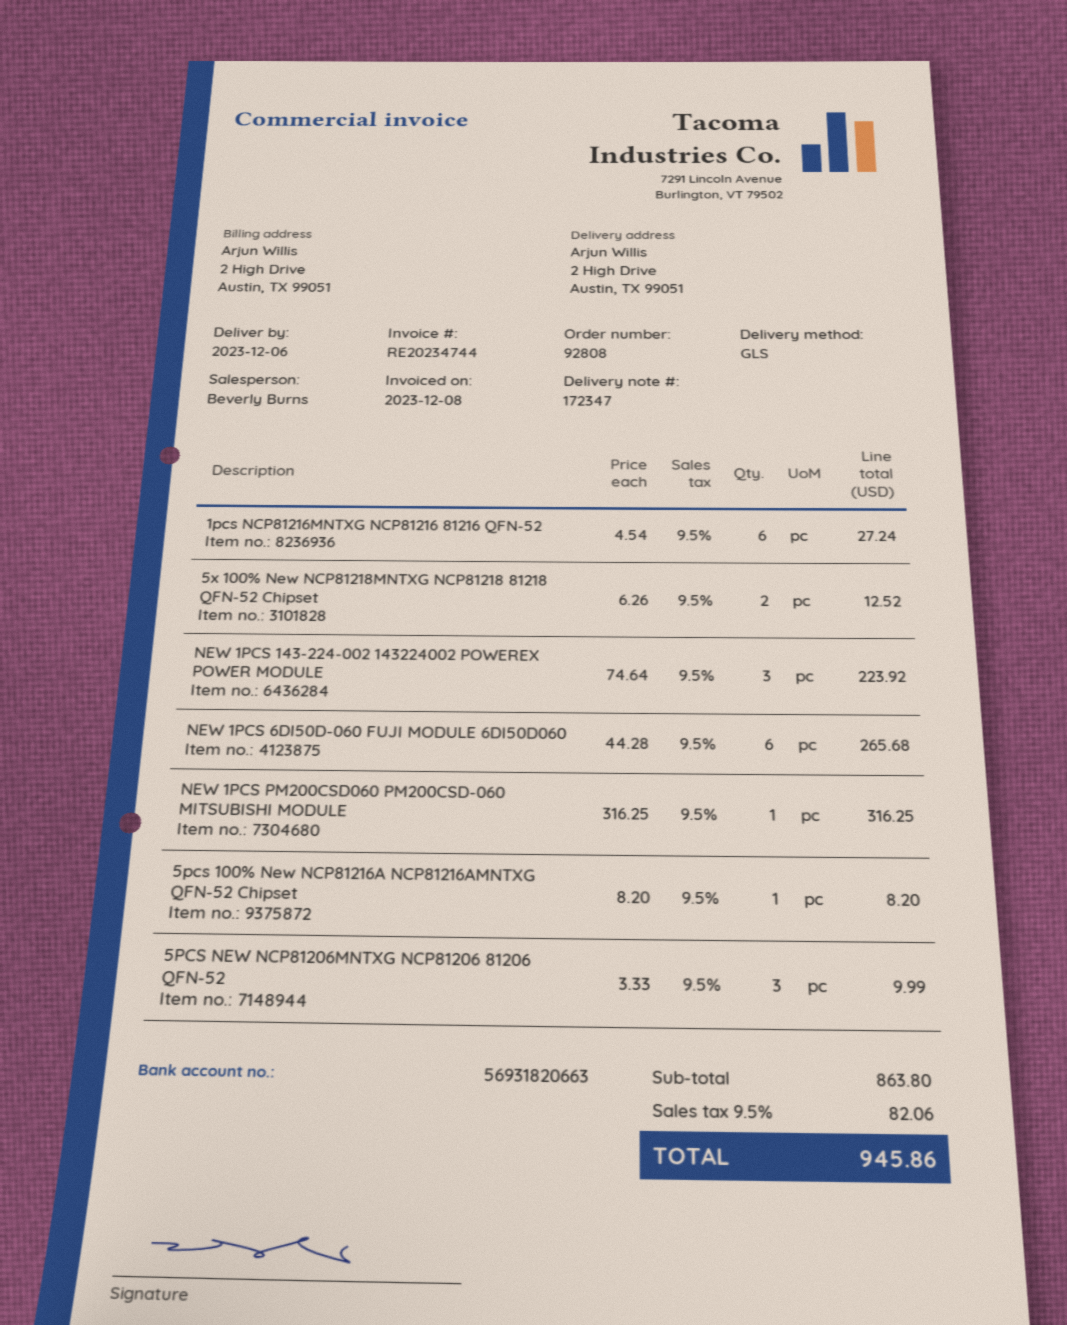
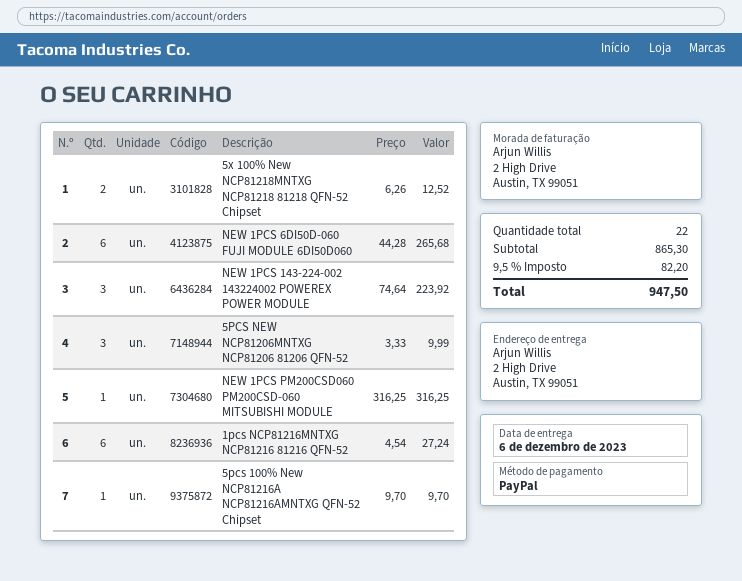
5pcs 100% New NCP81216A NCP81216AMNTXG QFN-52 Chipset: 1 x 8.20 = 8.20 -> 1 x 9.70 = 9.70
subtotal: 863.80 -> 865.30
tax: 9.5% = 82.06 -> 9.5% = 82.20
total: 945.86 -> 947.50

